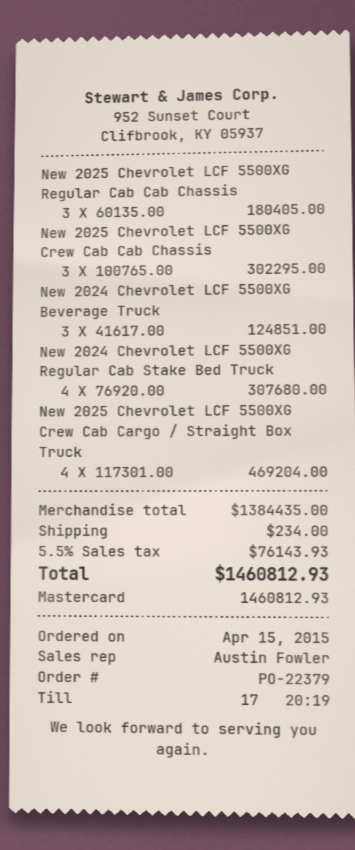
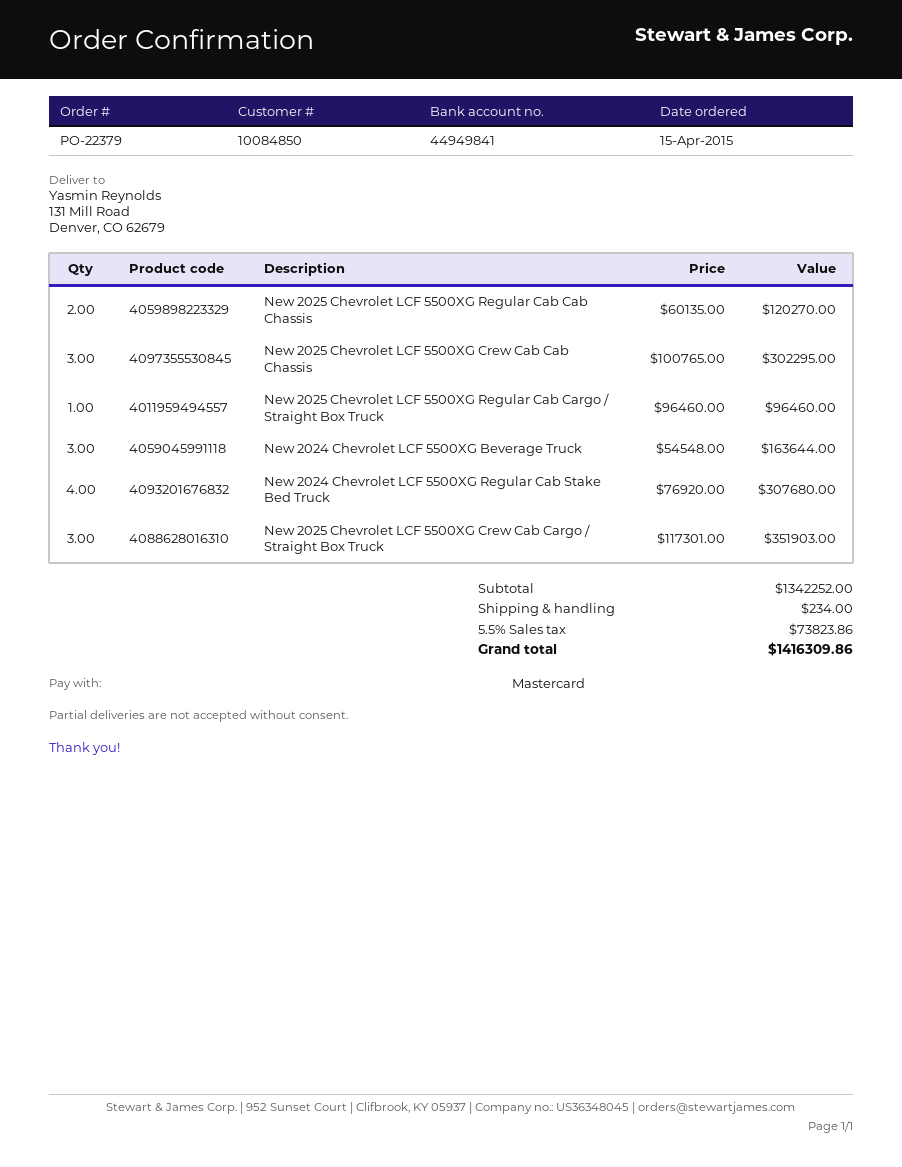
New 2025 Chevrolet LCF 5500XG Regular Cab Cab Chassis: 3 x 60135.00 = 180405.00 -> 2 x 60135.00 = 120270.00
New 2024 Chevrolet LCF 5500XG Beverage Truck: 3 x 41617.00 = 124851.00 -> 3 x 54548.00 = 163644.00
New 2025 Chevrolet LCF 5500XG Crew Cab Cargo / Straight Box Truck: 4 x 117301.00 = 469204.00 -> 3 x 117301.00 = 351903.00
New 2025 Chevrolet LCF 5500XG Regular Cab Cargo / Straight Box Truck: none -> 1 x 96460.00 = 96460.00
subtotal: 1384435.00 -> 1342252.00
tax: 5.5% = 76143.93 -> 5.5% = 73823.86
total: 1460812.93 -> 1416309.86

